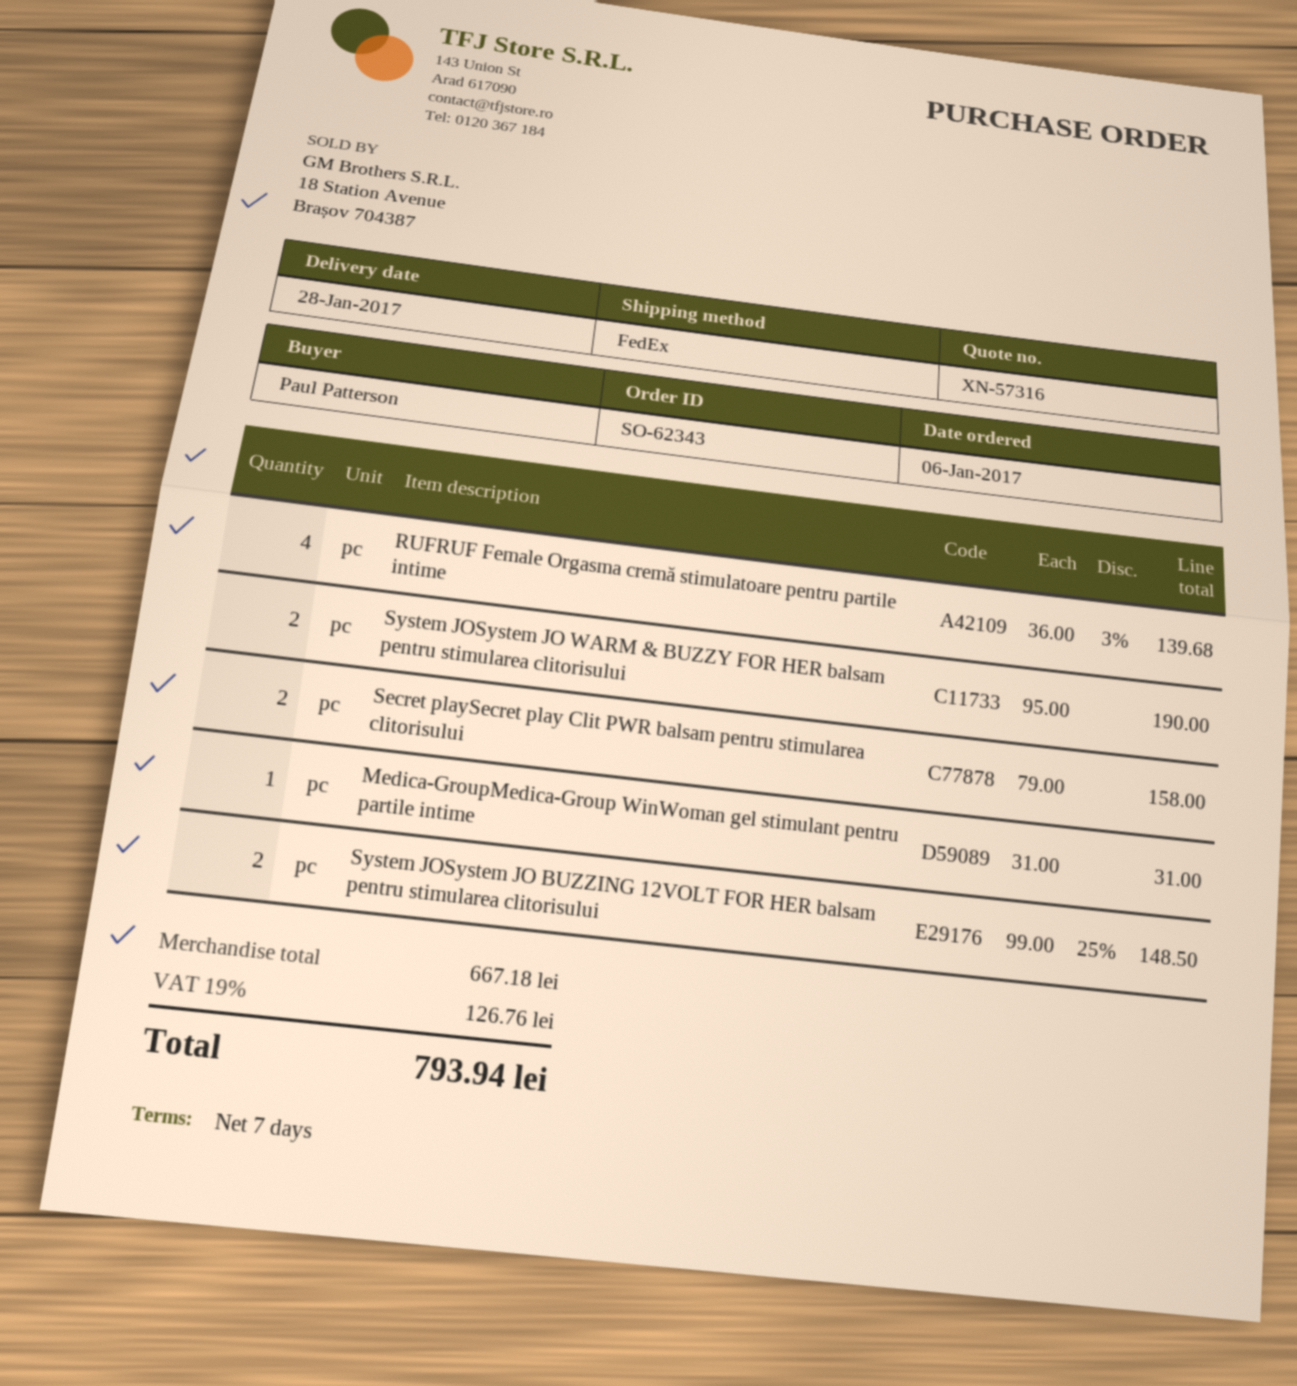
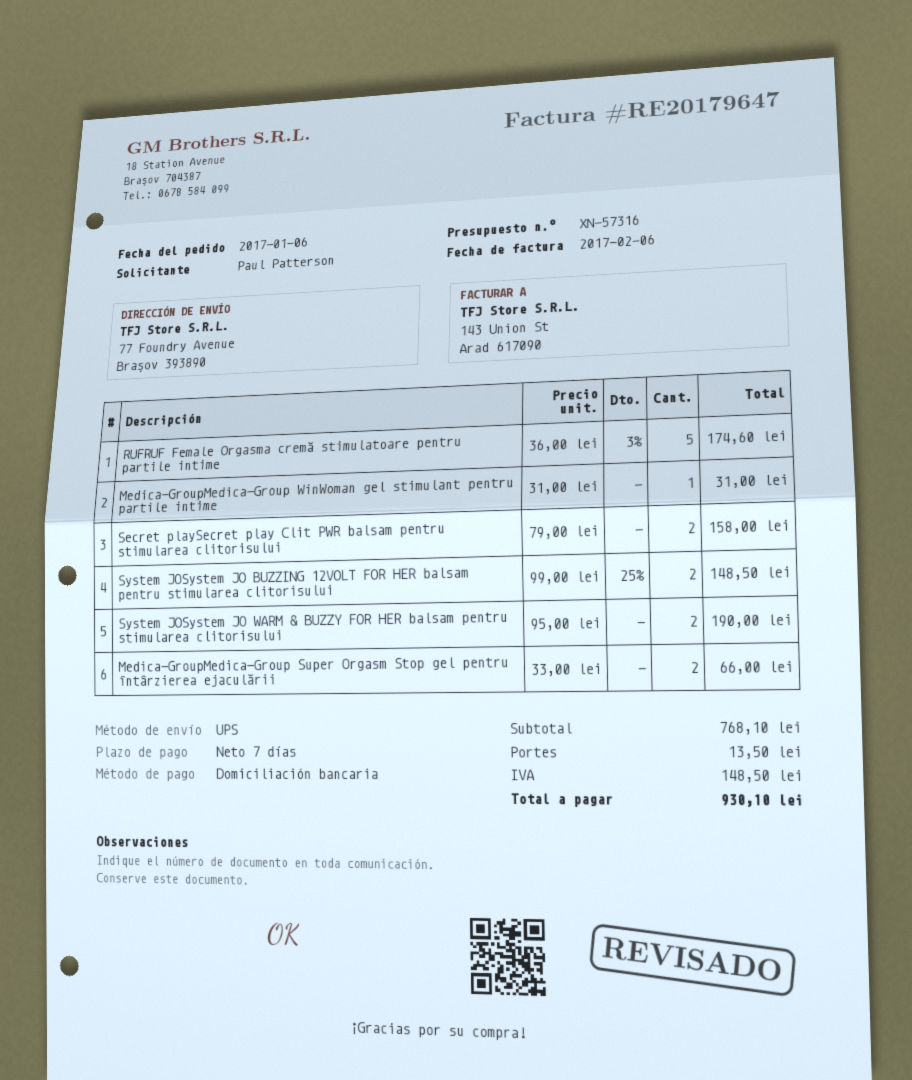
shipping method: FedEx -> UPS
RUFRUF Female Orgasma cremă stimulatoare pentru partile intime: 4 x 36.00 - 3% = 139.68 -> 5 x 36.00 - 3% = 174.60
Medica-GroupMedica-Group Super Orgasm Stop gel pentru întârzierea ejaculării: none -> 2 x 33.00 = 66.00
subtotal: 667.18 -> 768.10
shipping: none -> 13.50
tax: 126.76 -> 148.50
total: 793.94 -> 930.10

